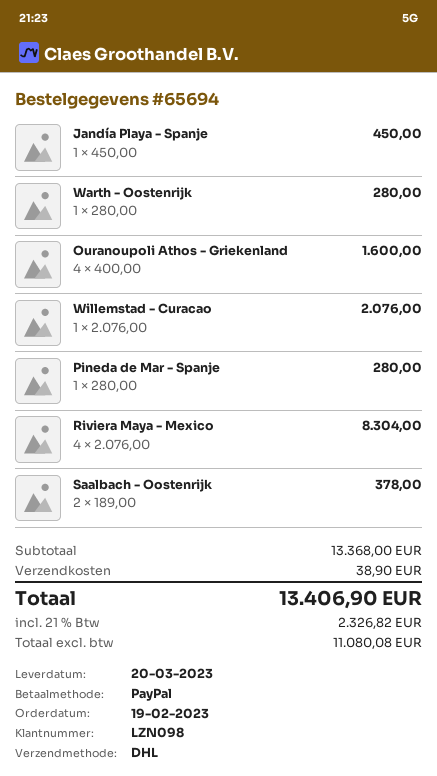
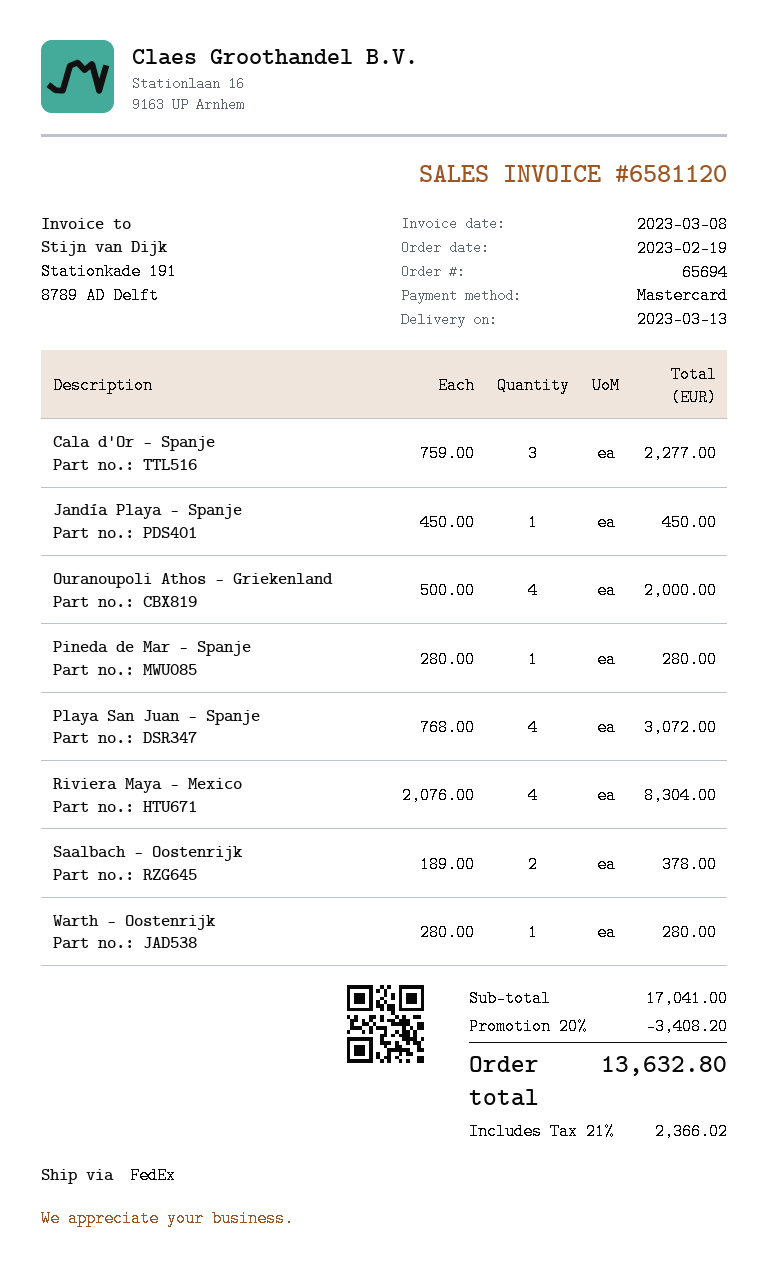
delivery date: 2023-03-20 -> 2023-03-13
payment method: PayPal -> Mastercard
shipping method: DHL -> FedEx
Ouranoupoli Athos - Griekenland: 4 x 400.00 = 1600.00 -> 4 x 500.00 = 2000.00
Willemstad - Curacao: 1 x 2076.00 = 2076.00 -> none
Cala d'Or - Spanje: none -> 3 x 759.00 = 2277.00
Playa San Juan - Spanje: none -> 4 x 768.00 = 3072.00
subtotal: 13368.00 -> 17041.00
discount: none -> 20% = 3408.20
shipping: 38.90 -> none
tax: 21% = 2326.82 -> 21% = 2366.02
total: 13406.90 -> 13632.80

